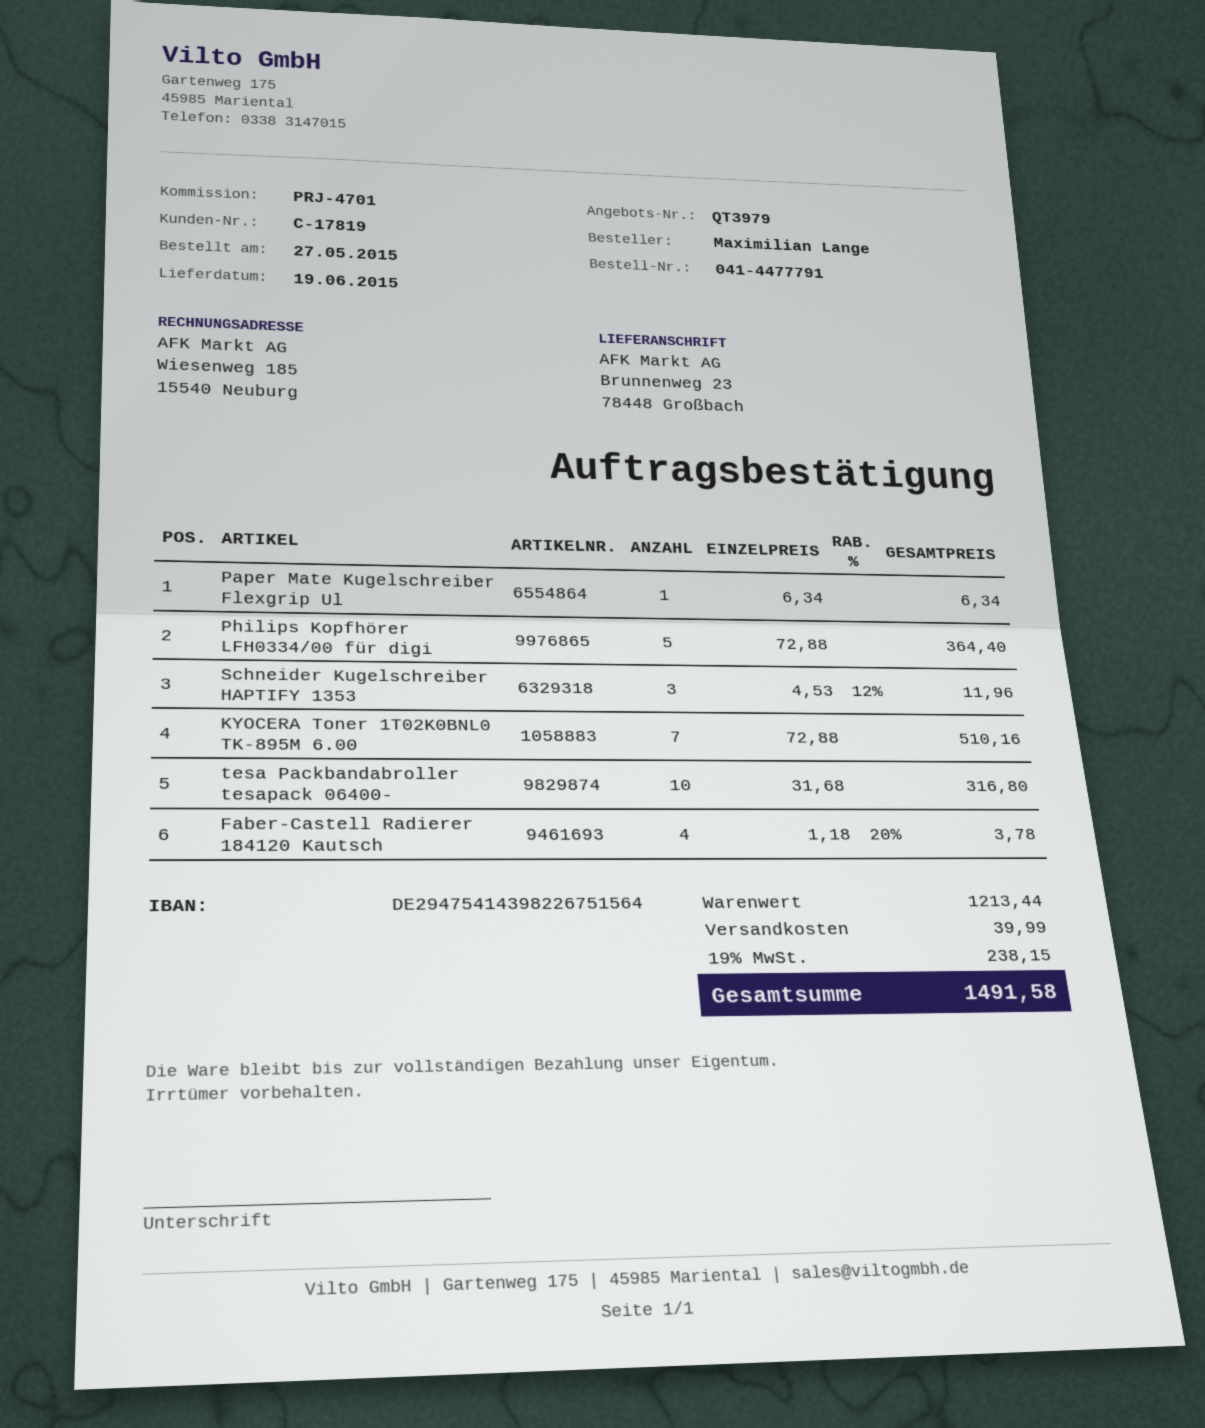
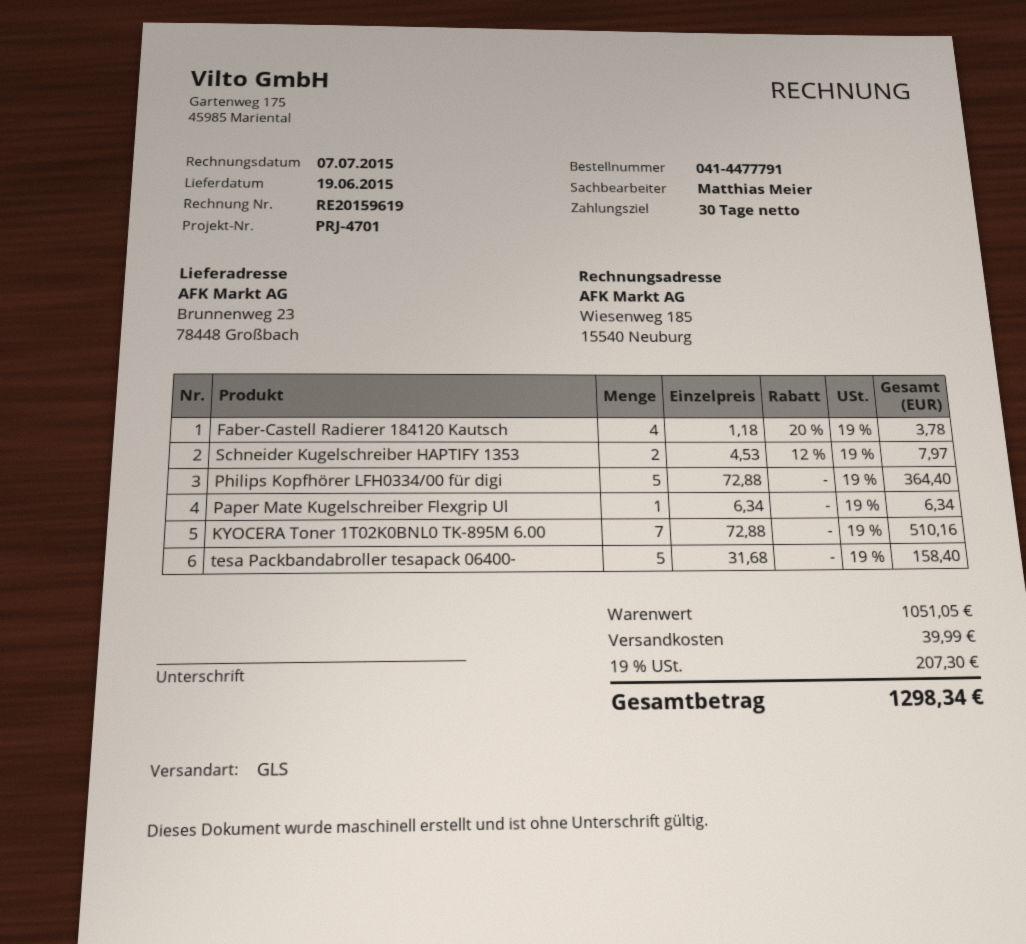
Schneider Kugelschreiber HAPTIFY 1353: 3 x 4.53 - 12% = 11.96 -> 2 x 4.53 - 12% = 7.97
tesa Packbandabroller tesapack 06400-: 10 x 31.68 = 316.80 -> 5 x 31.68 = 158.40
subtotal: 1213.44 -> 1051.05
tax: 19% = 238.15 -> 19% = 207.30
total: 1491.58 -> 1298.34

